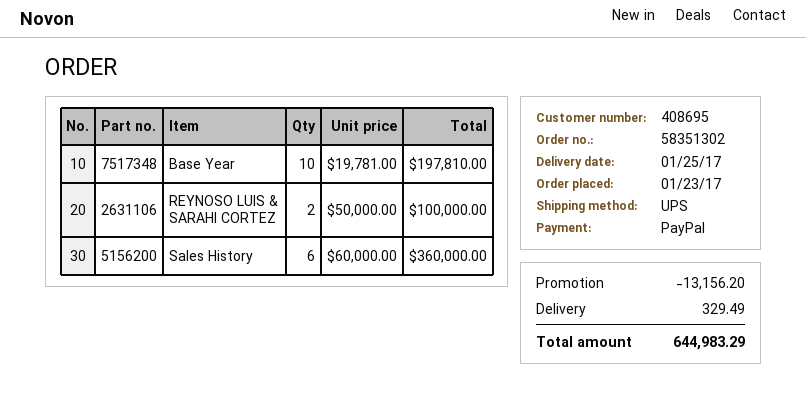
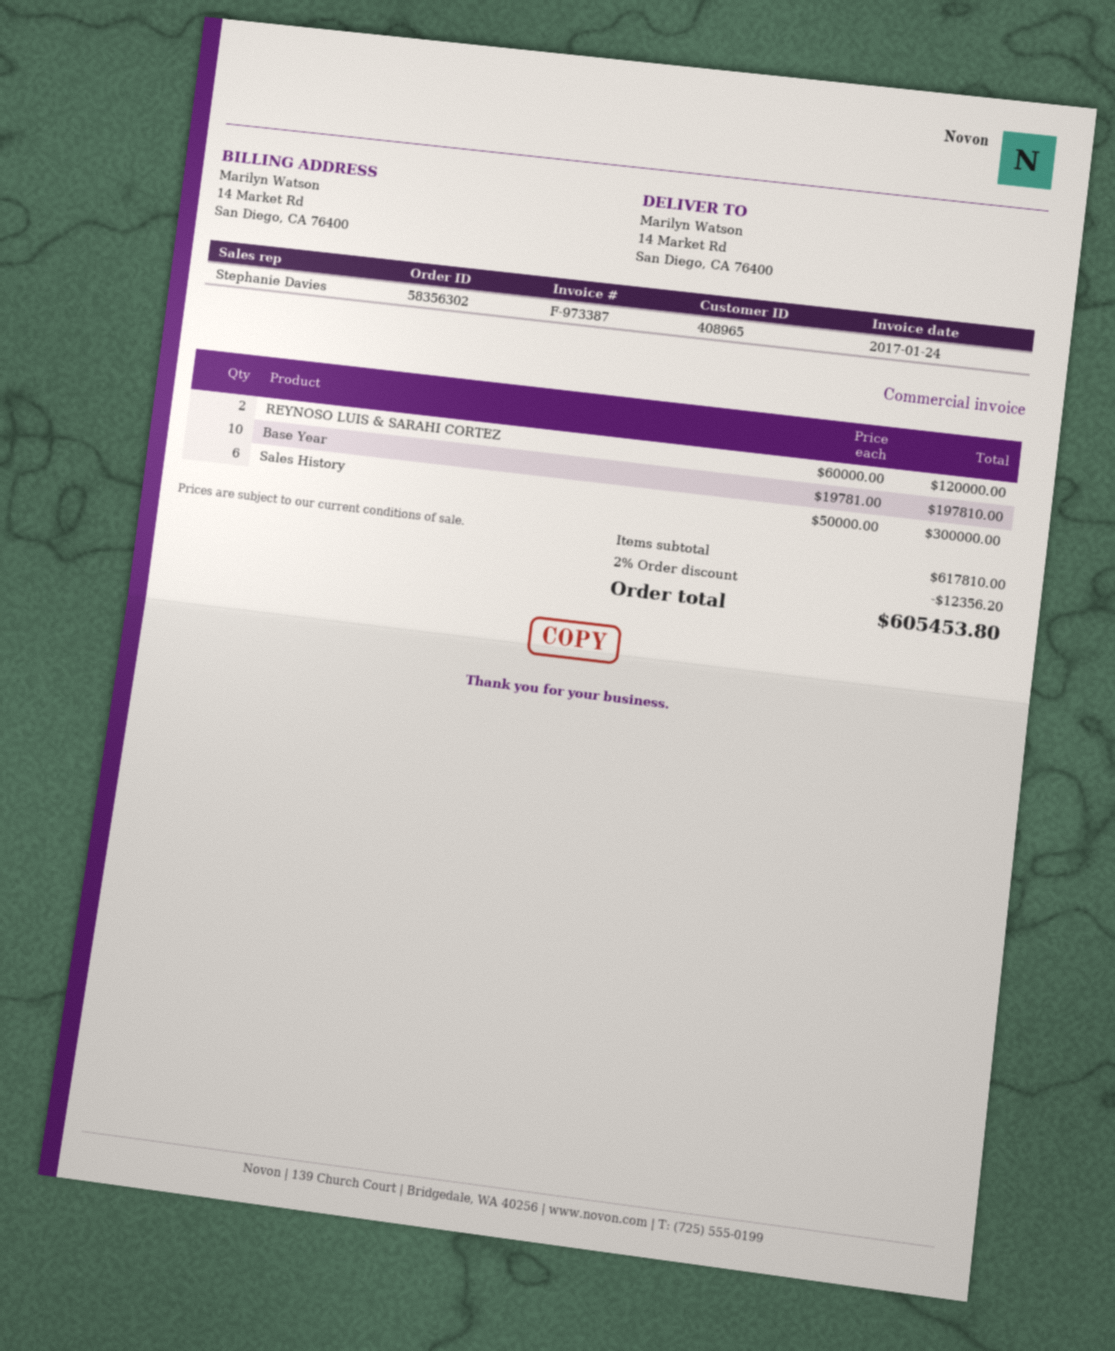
order number: 58351302 -> 58356302
customer number: 408695 -> 408965
REYNOSO LUIS & SARAHI CORTEZ: 2 x 50000.00 = 100000.00 -> 2 x 60000.00 = 120000.00
Sales History: 6 x 60000.00 = 360000.00 -> 6 x 50000.00 = 300000.00
discount: 13156.20 -> 12356.20
shipping: 329.49 -> none
total: 644983.29 -> 605453.80

